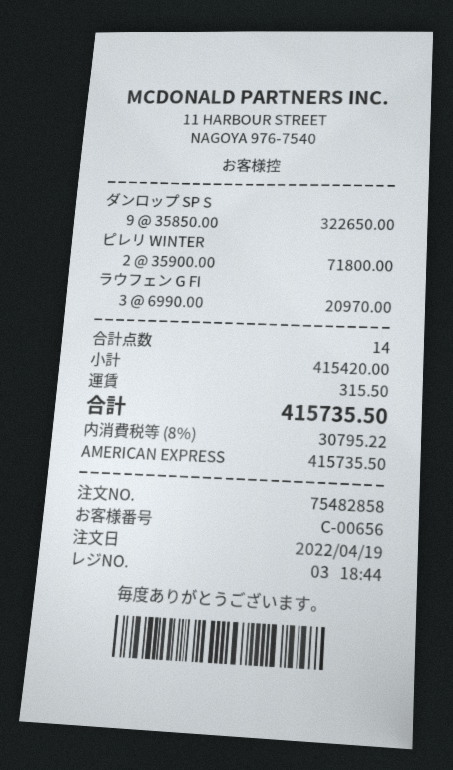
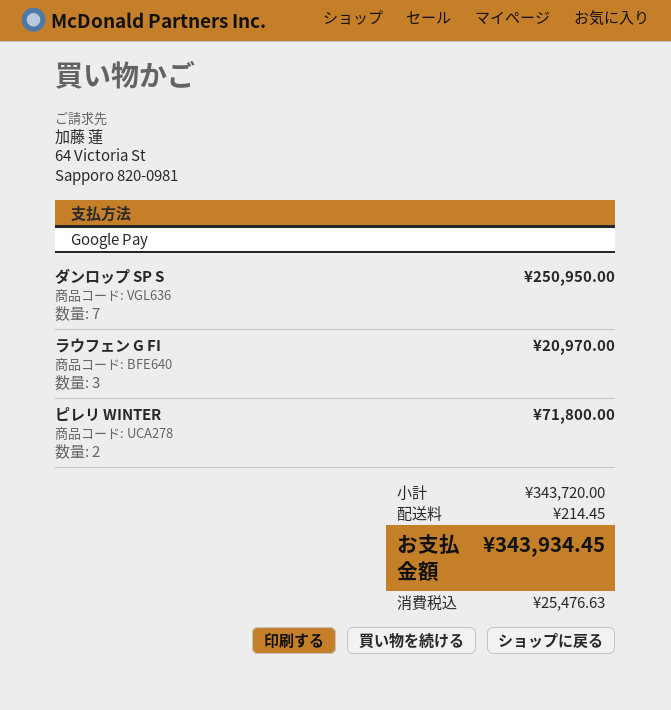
payment method: American Express -> Google Pay
ダンロップ SP S: 9 for 322650.00 -> 7 for 250950.00
subtotal: 415420.00 -> 343720.00
shipping: 315.50 -> 214.45
tax: 30795.22 -> 25476.63
total: 415735.50 -> 343934.45

